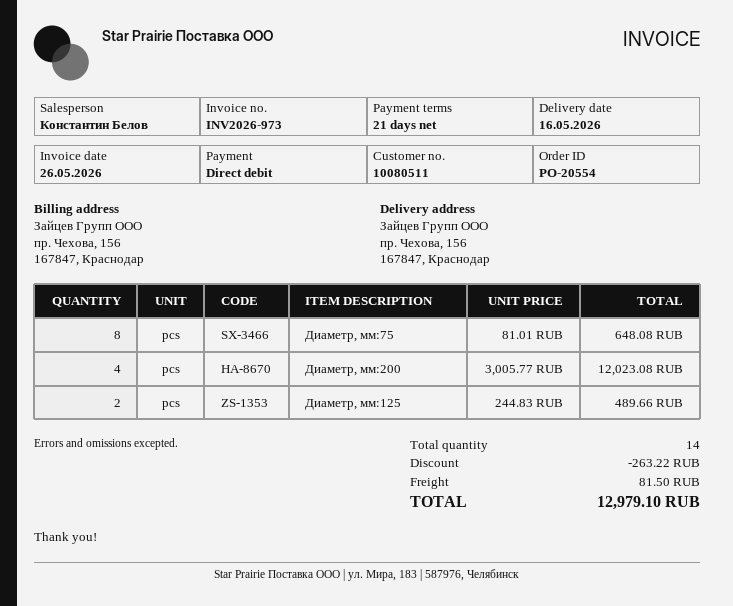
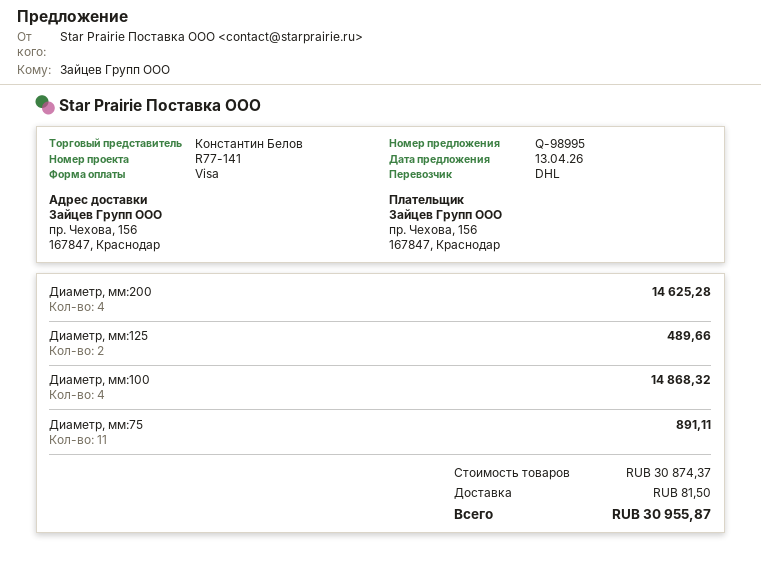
payment method: direct debit -> Visa
Диаметр, мм:75: 8 for 648.08 -> 11 for 891.11
Диаметр, мм:200: 4 for 12023.08 -> 4 for 14625.28
Диаметр, мм:100: none -> 4 for 14868.32
discount: 263.22 -> none
total: 12979.10 -> 30955.87

